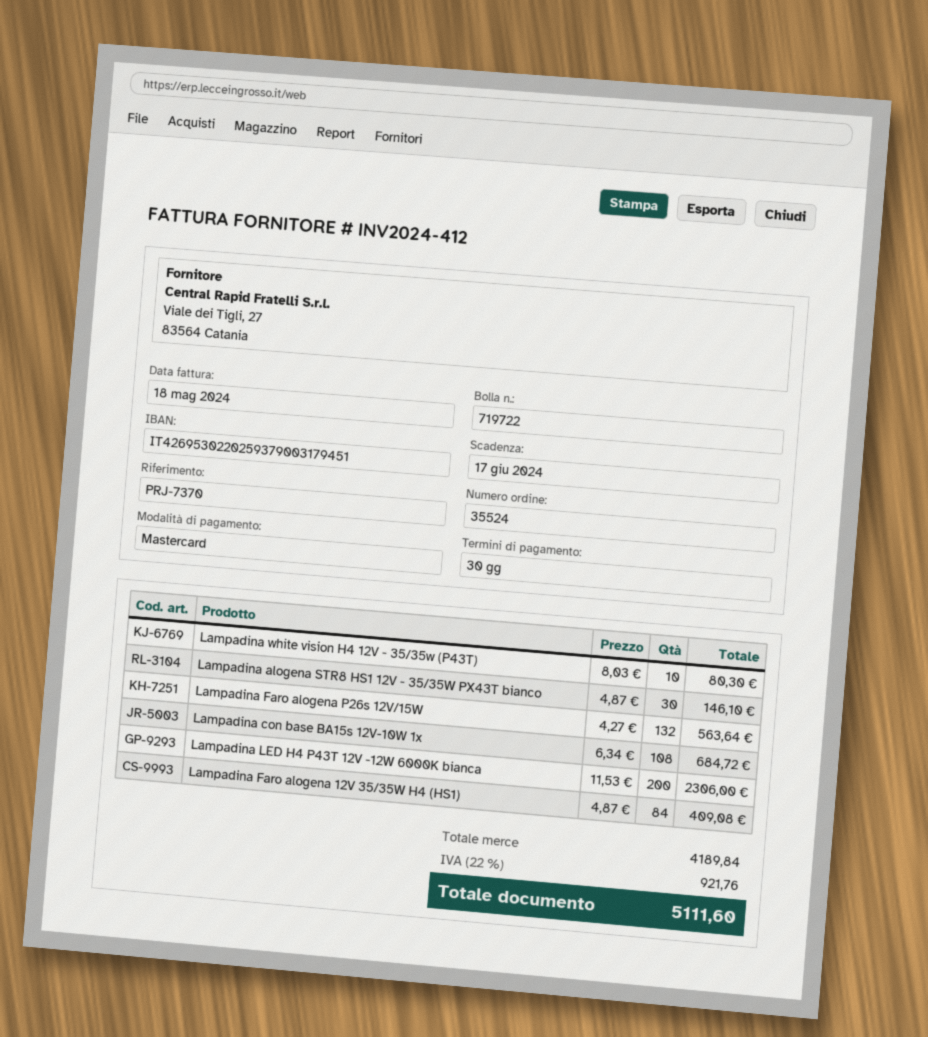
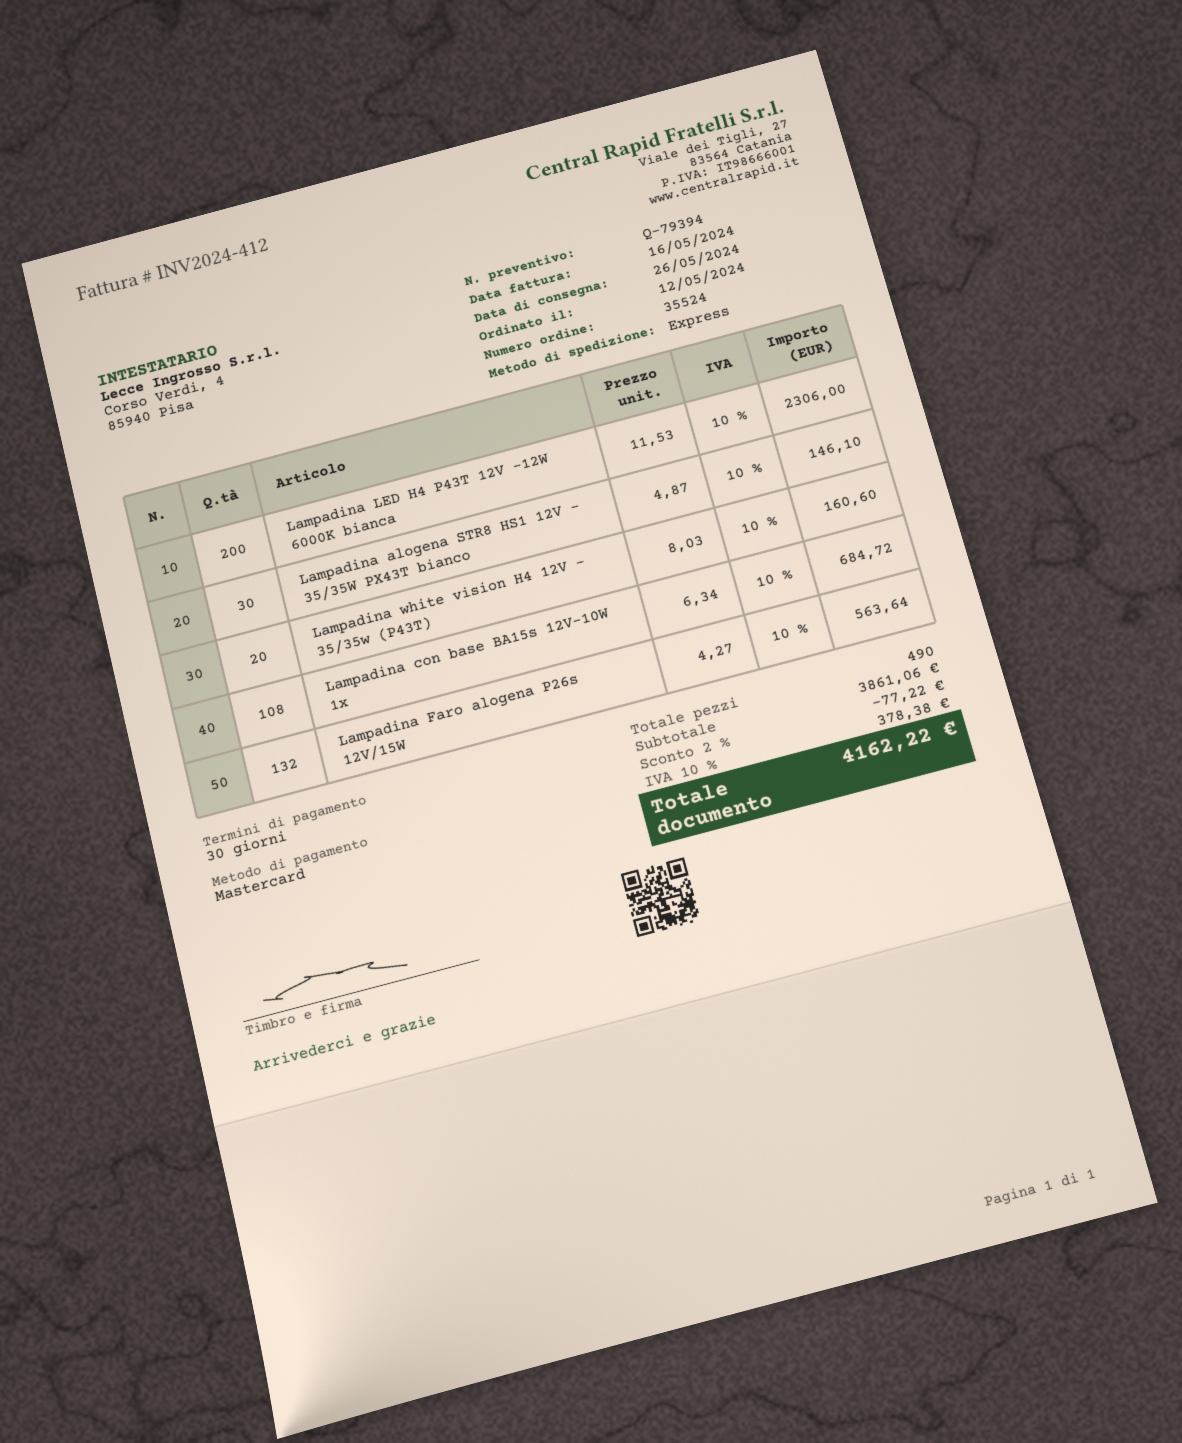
invoice date: 2024-05-18 -> 2024-05-16
Lampadina white vision H4 12V - 35/35w (P43T): 10 x 8.03 = 80.30 -> 20 x 8.03 = 160.60
Lampadina Faro alogena 12V 35/35W H4 (HS1): 84 x 4.87 = 409.08 -> none
subtotal: 4189.84 -> 3861.06
discount: none -> 2% = 77.22
tax: 22% = 921.76 -> 10% = 378.38
total: 5111.60 -> 4162.22

